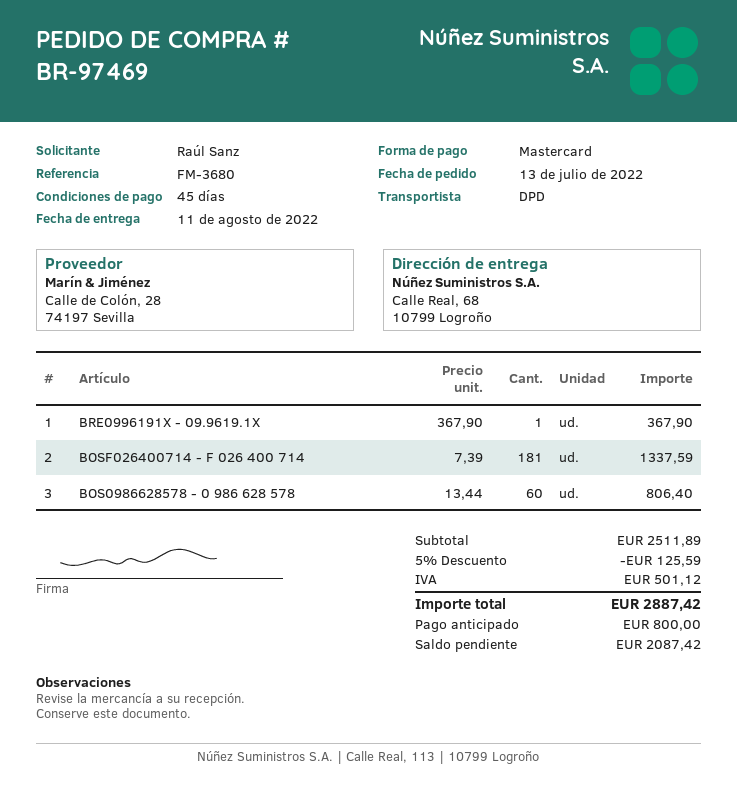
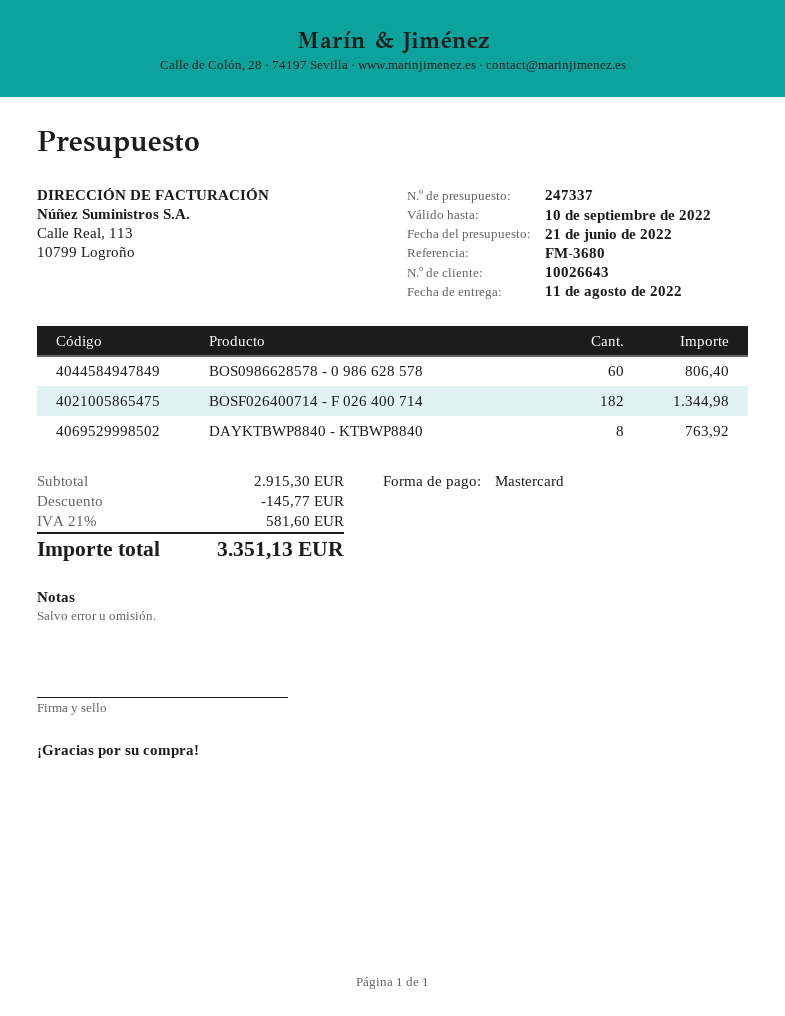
BRE0996191X - 09.9619.1X: 1 for 367.90 -> none
BOSF026400714 - F 026 400 714: 181 for 1337.59 -> 182 for 1344.98
DAYKTBWP8840 - KTBWP8840: none -> 8 for 763.92
subtotal: 2511.89 -> 2915.30
discount: 125.59 -> 145.77
tax: 501.12 -> 581.60
total: 2887.42 -> 3351.13

